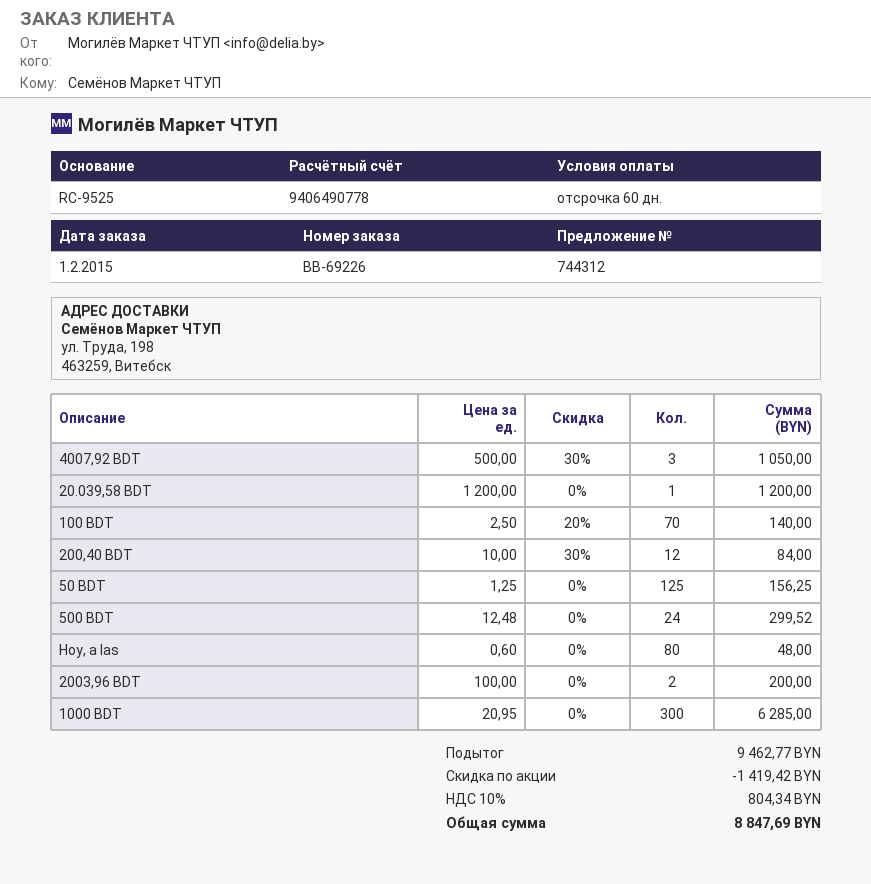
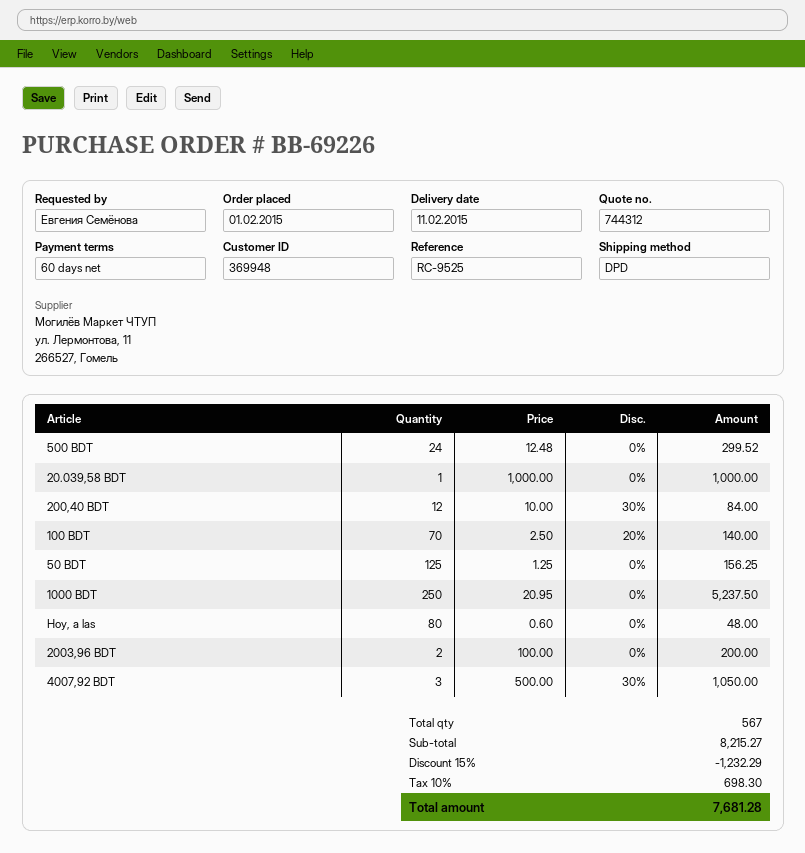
20.039,58 BDT: 1 x 1200.00 = 1200.00 -> 1 x 1000.00 = 1000.00
1000 BDT: 300 x 20.95 = 6285.00 -> 250 x 20.95 = 5237.50
subtotal: 9462.77 -> 8215.27
discount: 1419.42 -> 1232.29
tax: 10% = 804.34 -> 10% = 698.30
total: 8847.69 -> 7681.28

